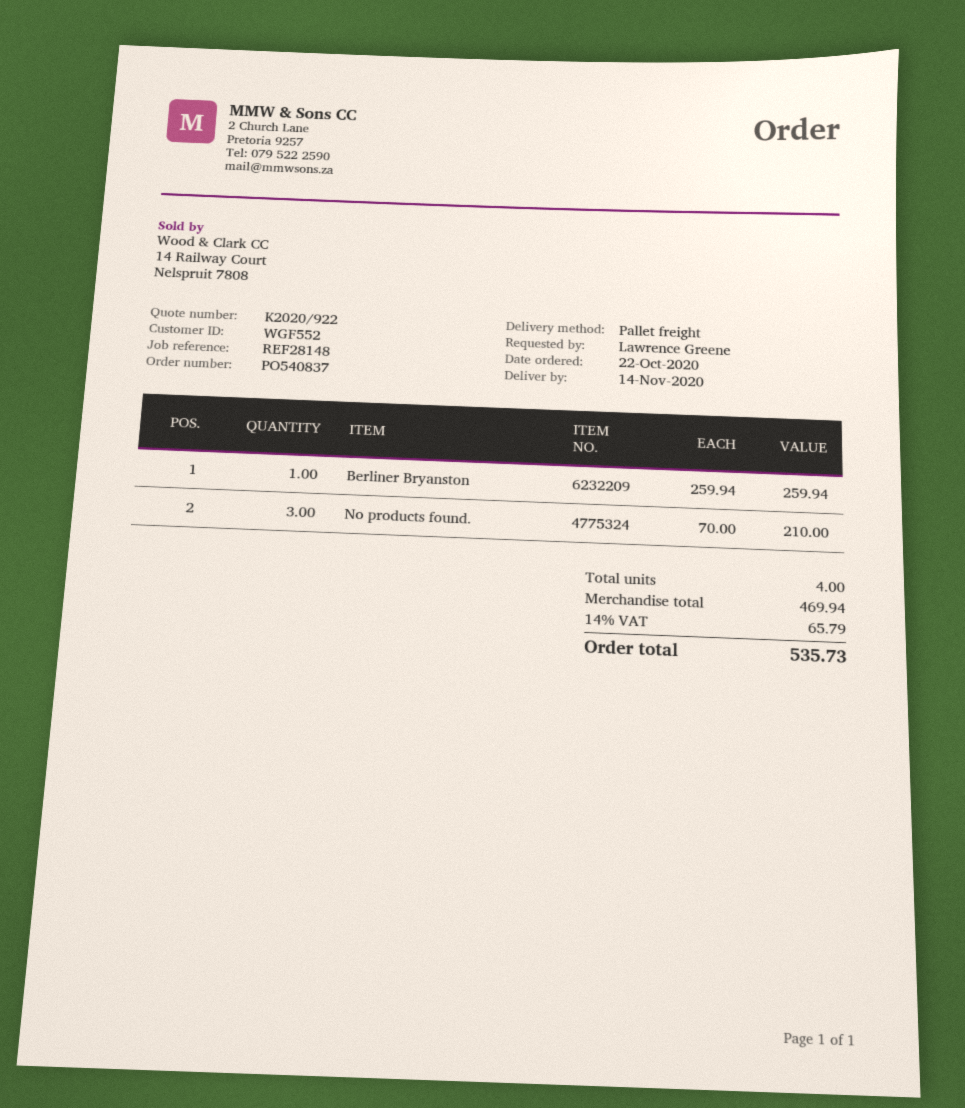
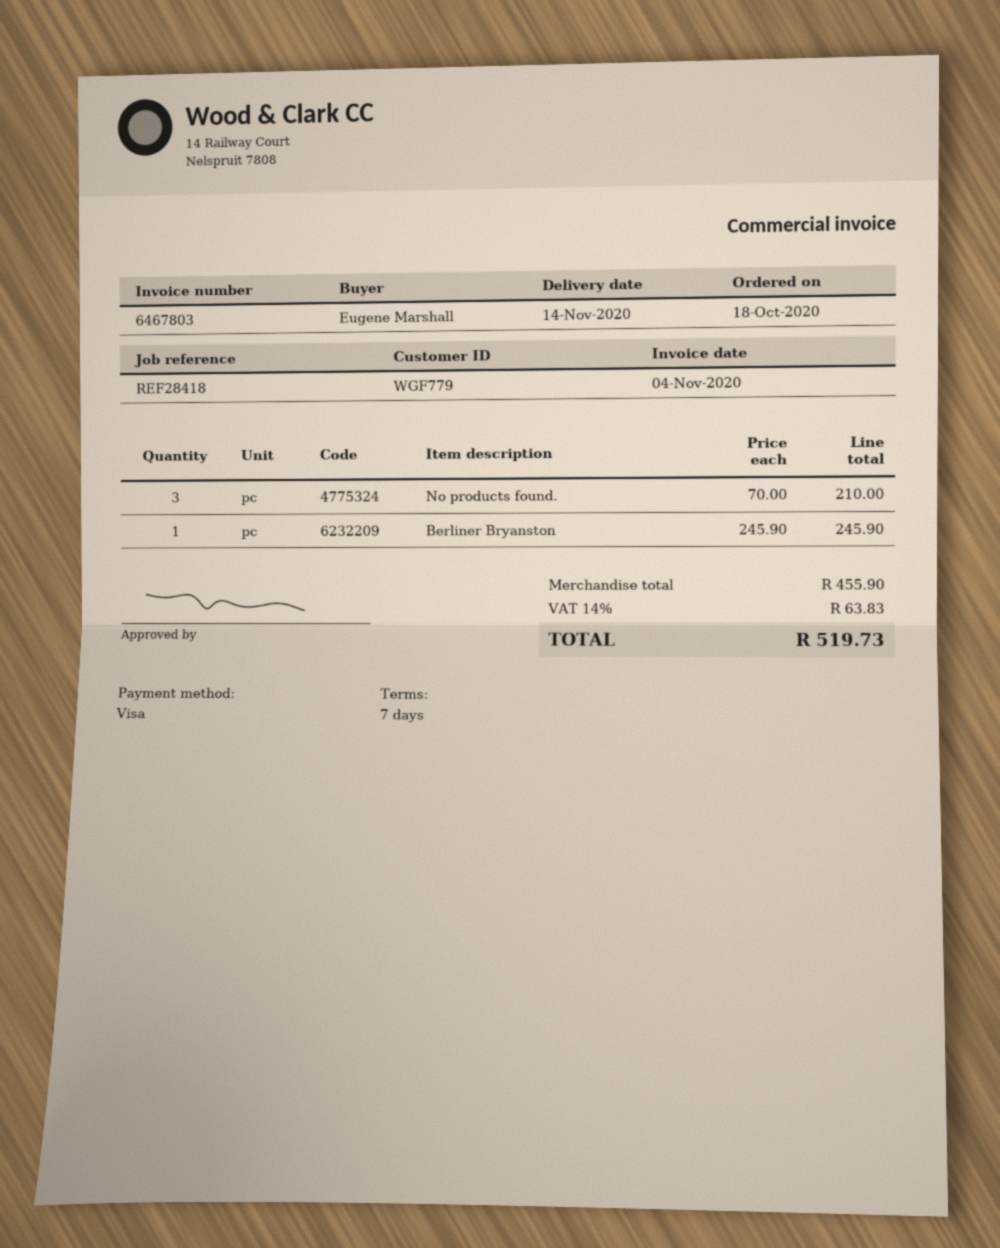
order date: 2020-10-22 -> 2020-10-18
customer number: WGF552 -> WGF779
reference: REF28148 -> REF28418
ordered by: Lawrence Greene -> Eugene Marshall
Berliner Bryanston: 1 x 259.94 = 259.94 -> 1 x 245.90 = 245.90
subtotal: 469.94 -> 455.90
tax: 14% = 65.79 -> 14% = 63.83
total: 535.73 -> 519.73

